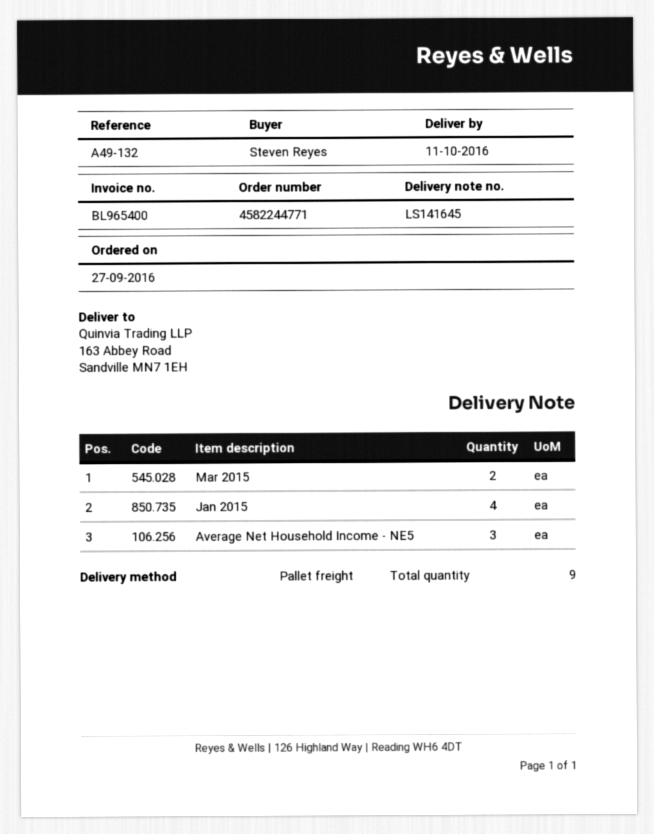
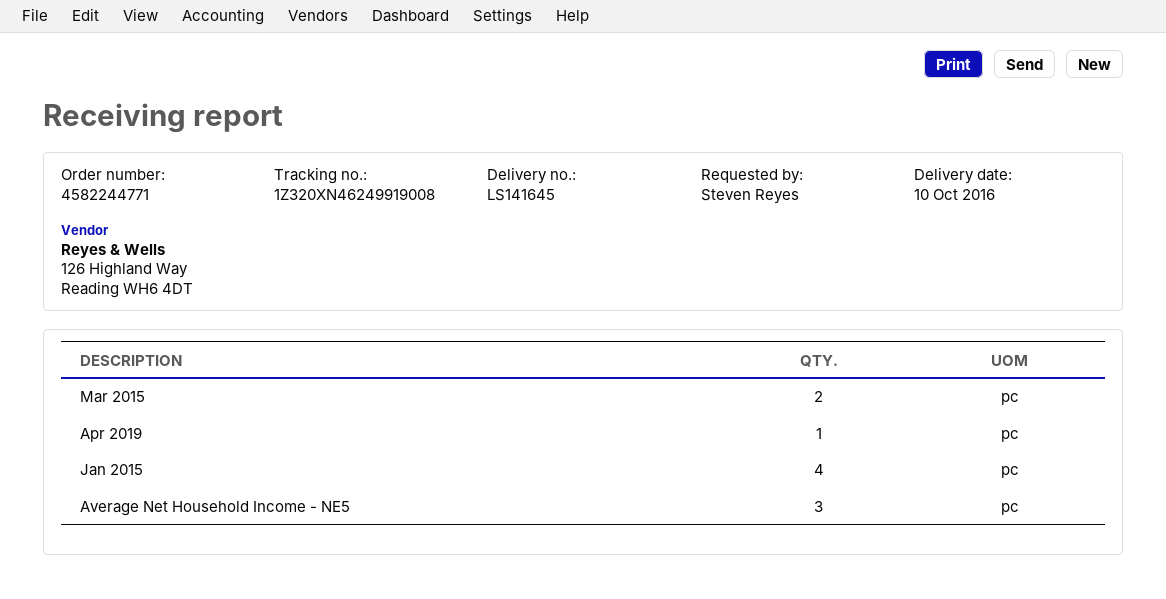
delivery date: 2016-10-11 -> 2016-10-10
Apr 2019: none -> 1

